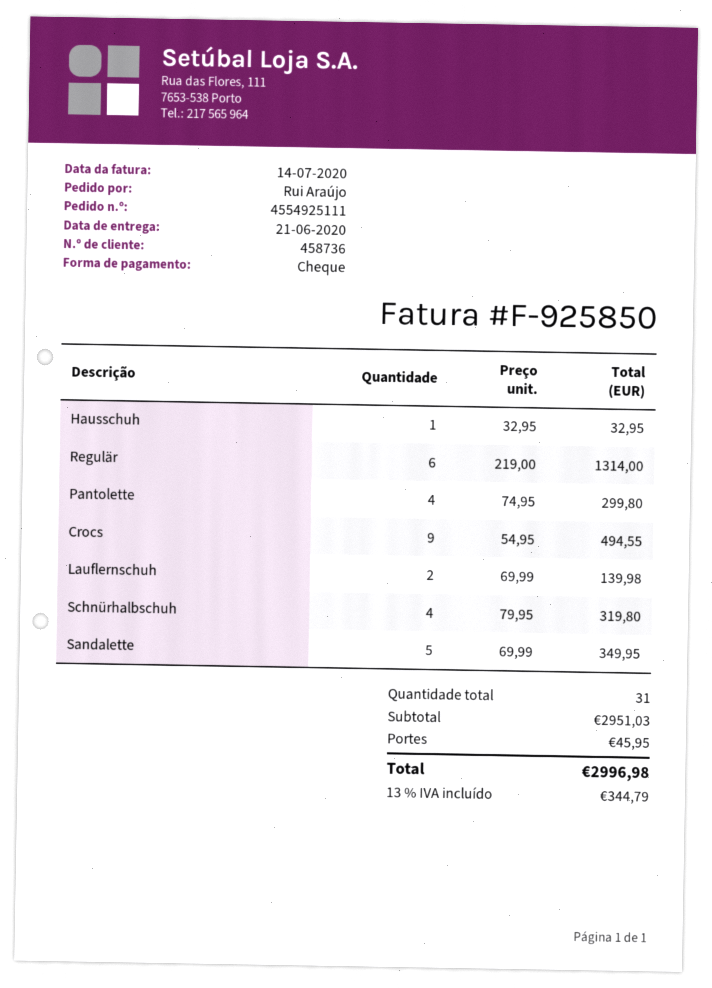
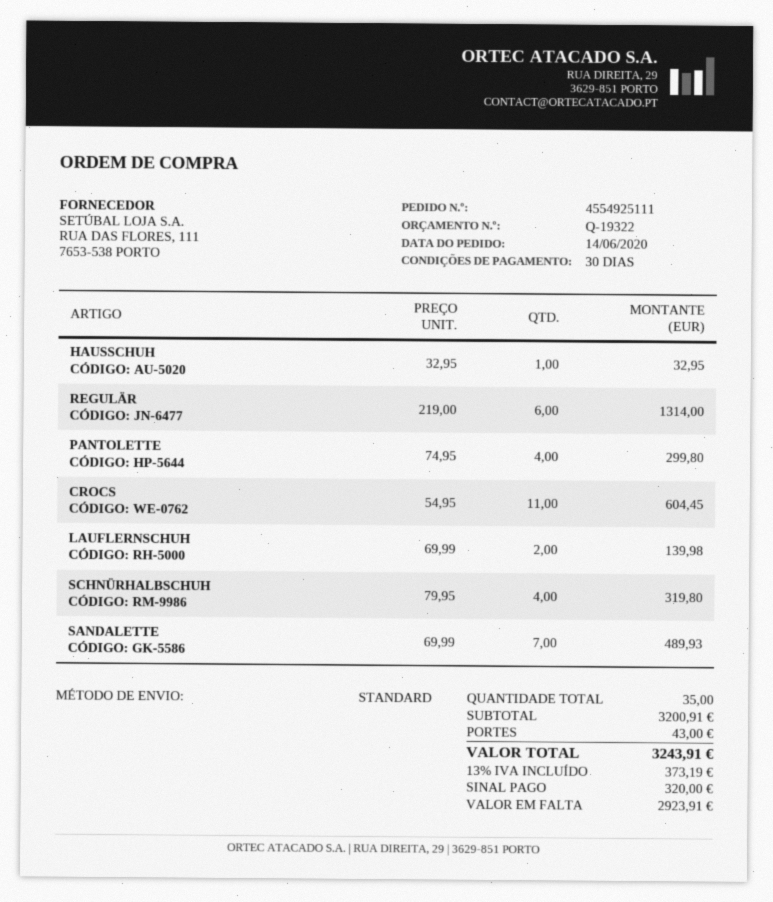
Crocs: 9 x 54.95 = 494.55 -> 11 x 54.95 = 604.45
Sandalette: 5 x 69.99 = 349.95 -> 7 x 69.99 = 489.93
total quantity: 31 -> 35
subtotal: 2951.03 -> 3200.91
shipping: 45.95 -> 43.00
tax: 13% = 344.79 -> 13% = 373.19
total: 2996.98 -> 3243.91

